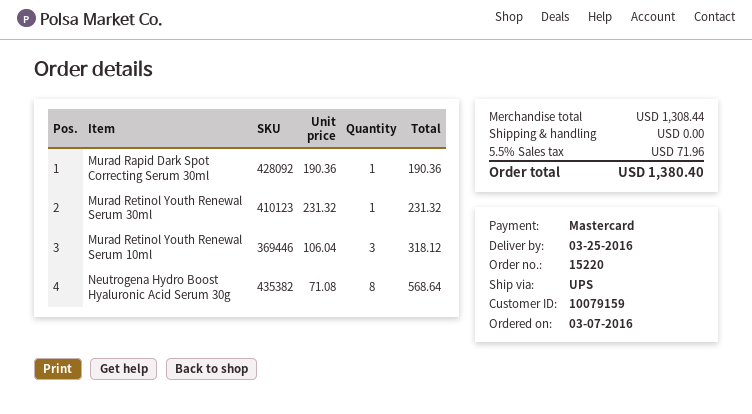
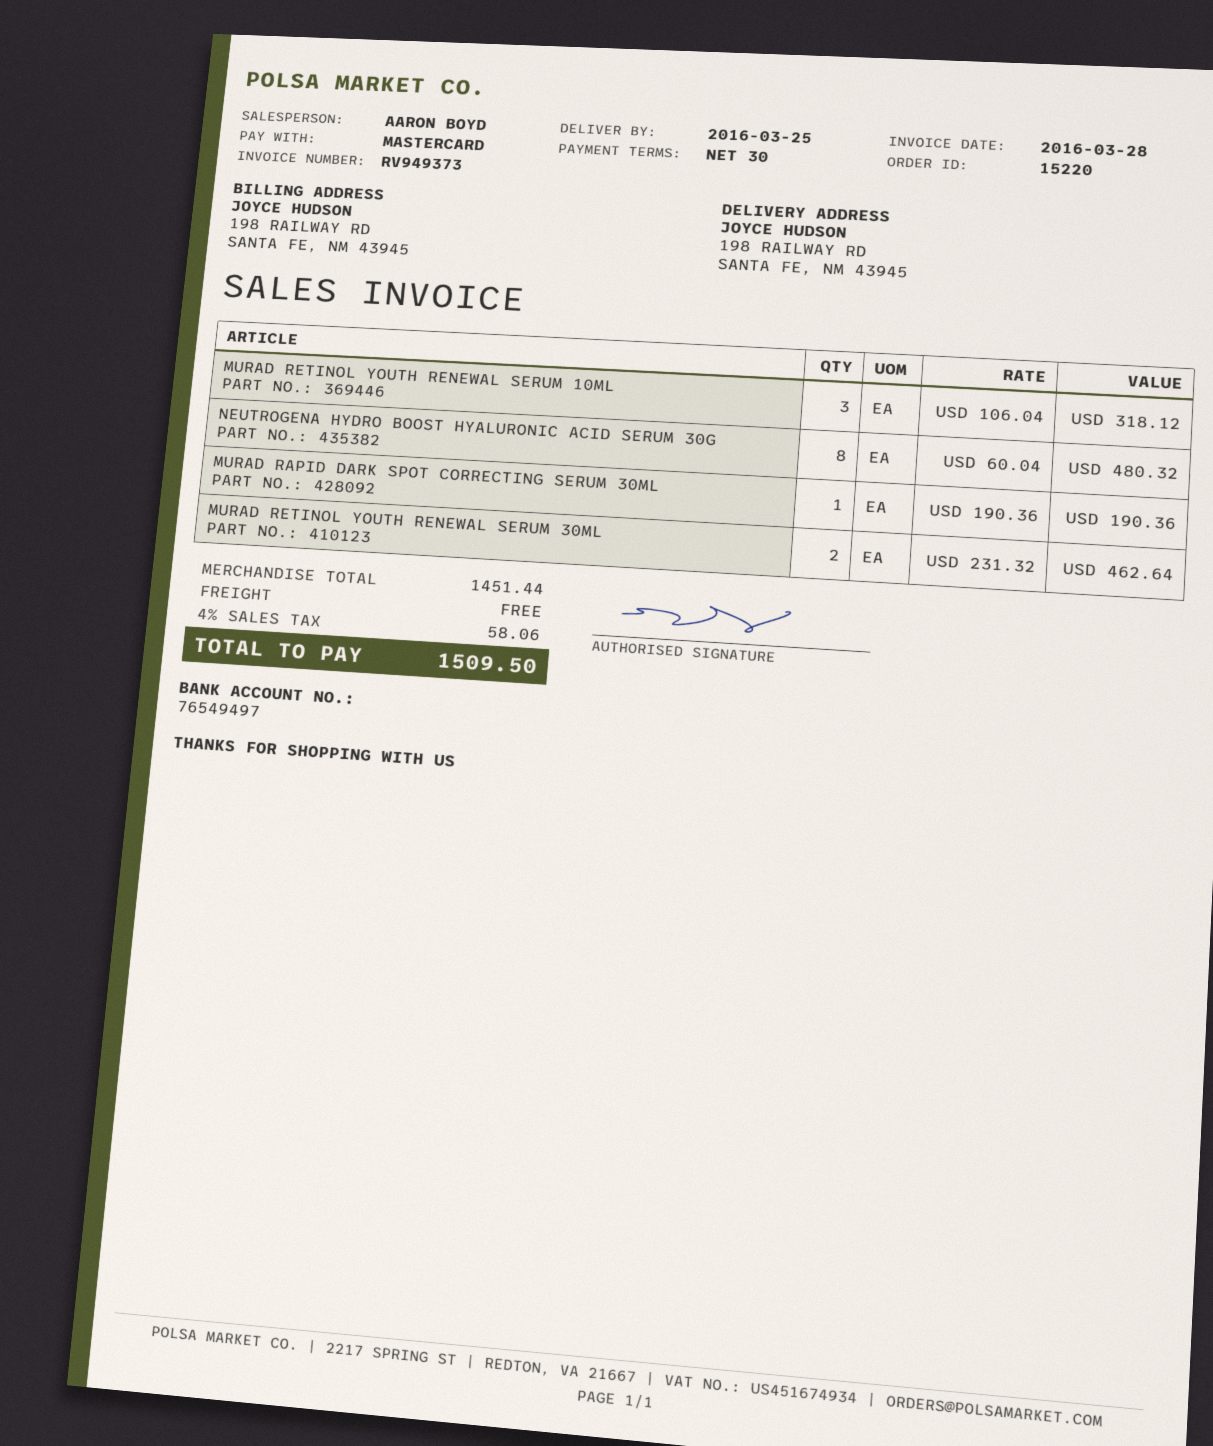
Murad Retinol Youth Renewal Serum 30ml: 1 x 231.32 = 231.32 -> 2 x 231.32 = 462.64
Neutrogena Hydro Boost Hyaluronic Acid Serum 30g: 8 x 71.08 = 568.64 -> 8 x 60.04 = 480.32
subtotal: 1308.44 -> 1451.44
tax: 5.5% = 71.96 -> 4% = 58.06
total: 1380.40 -> 1509.50

